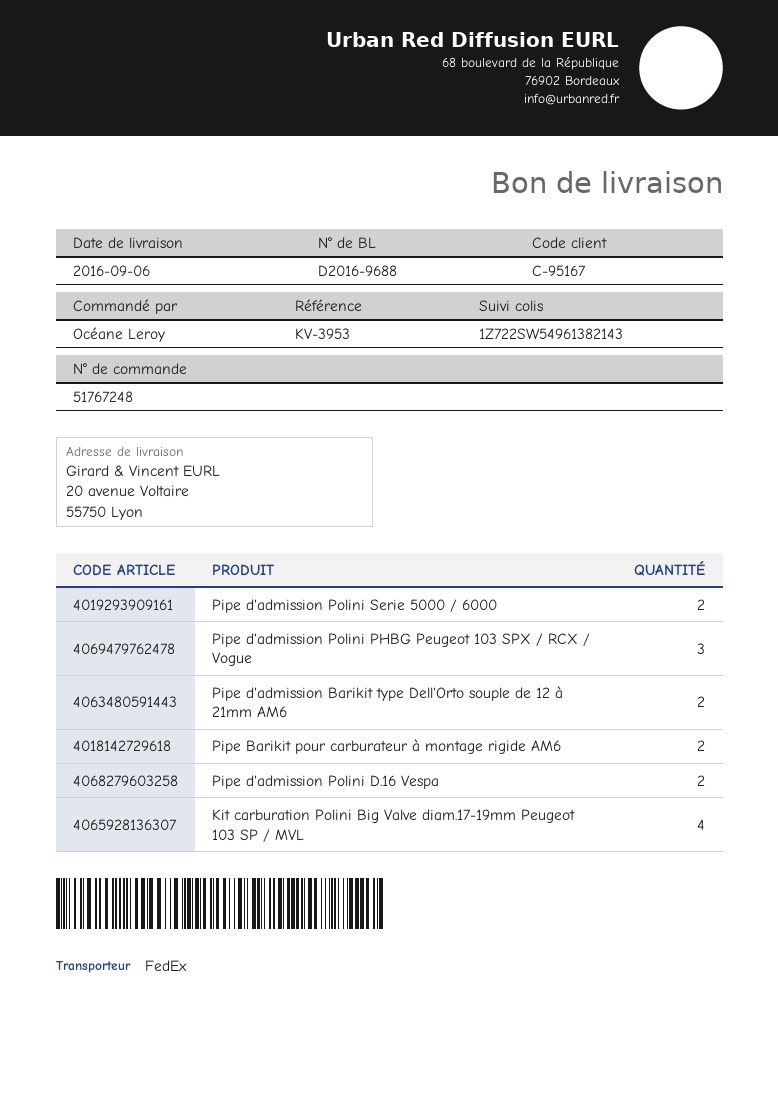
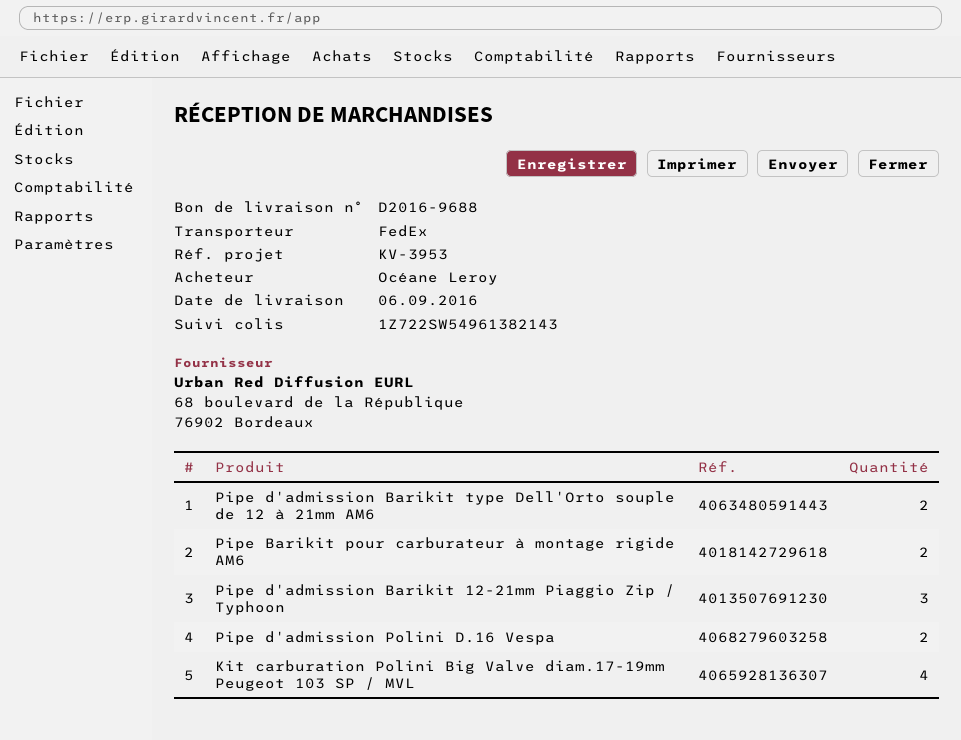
Pipe d'admission Polini Serie 5000 / 6000: 2 -> none
Pipe d'admission Polini PHBG Peugeot 103 SPX / RCX / Vogue: 3 -> none
Pipe d'admission Barikit 12-21mm Piaggio Zip / Typhoon: none -> 3

